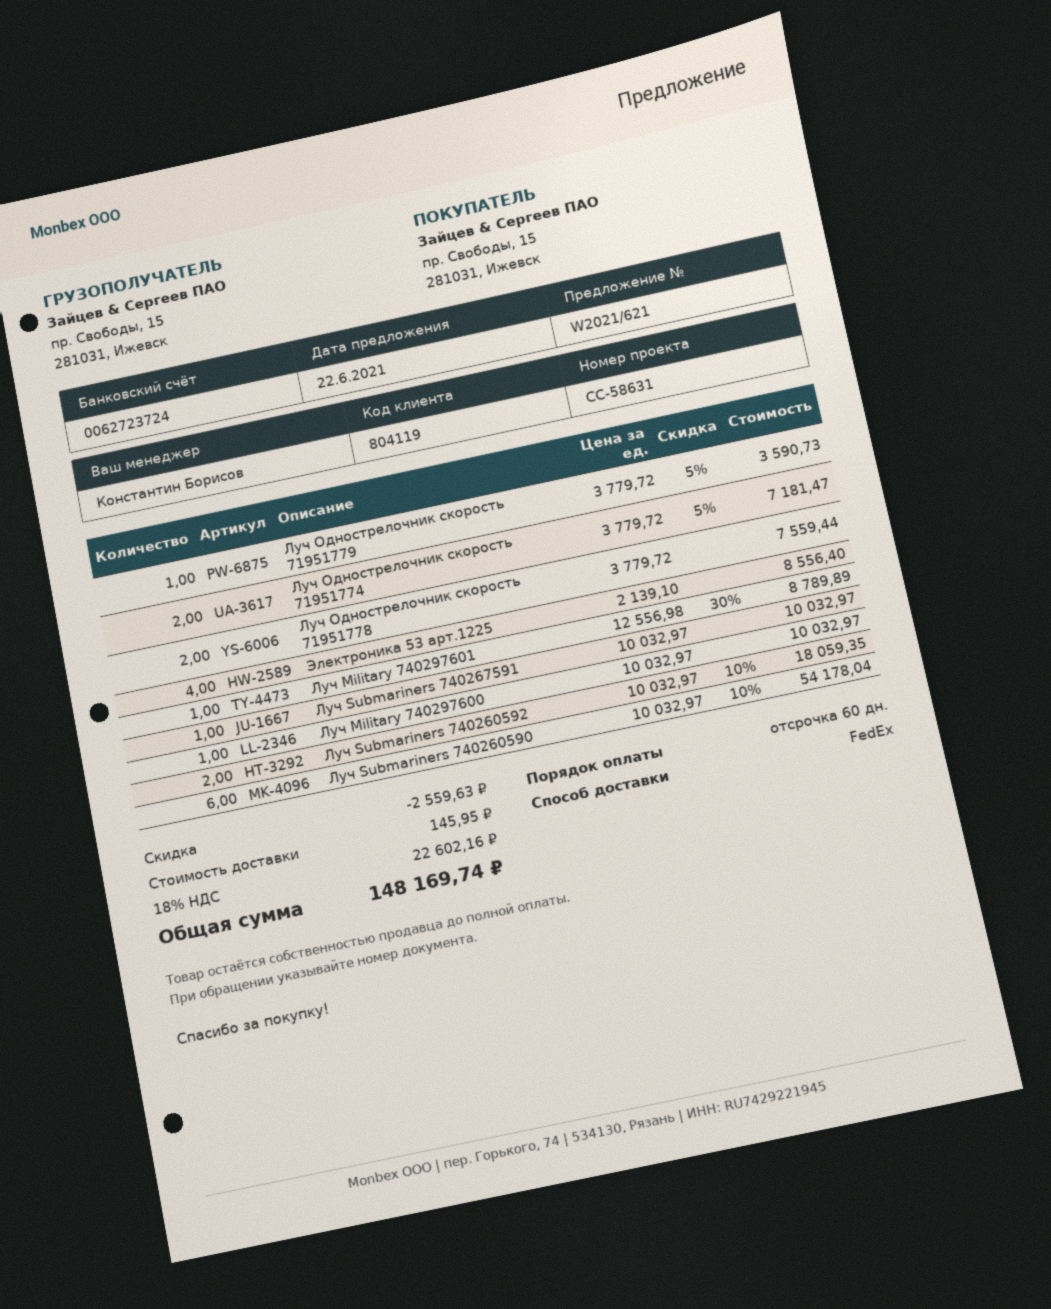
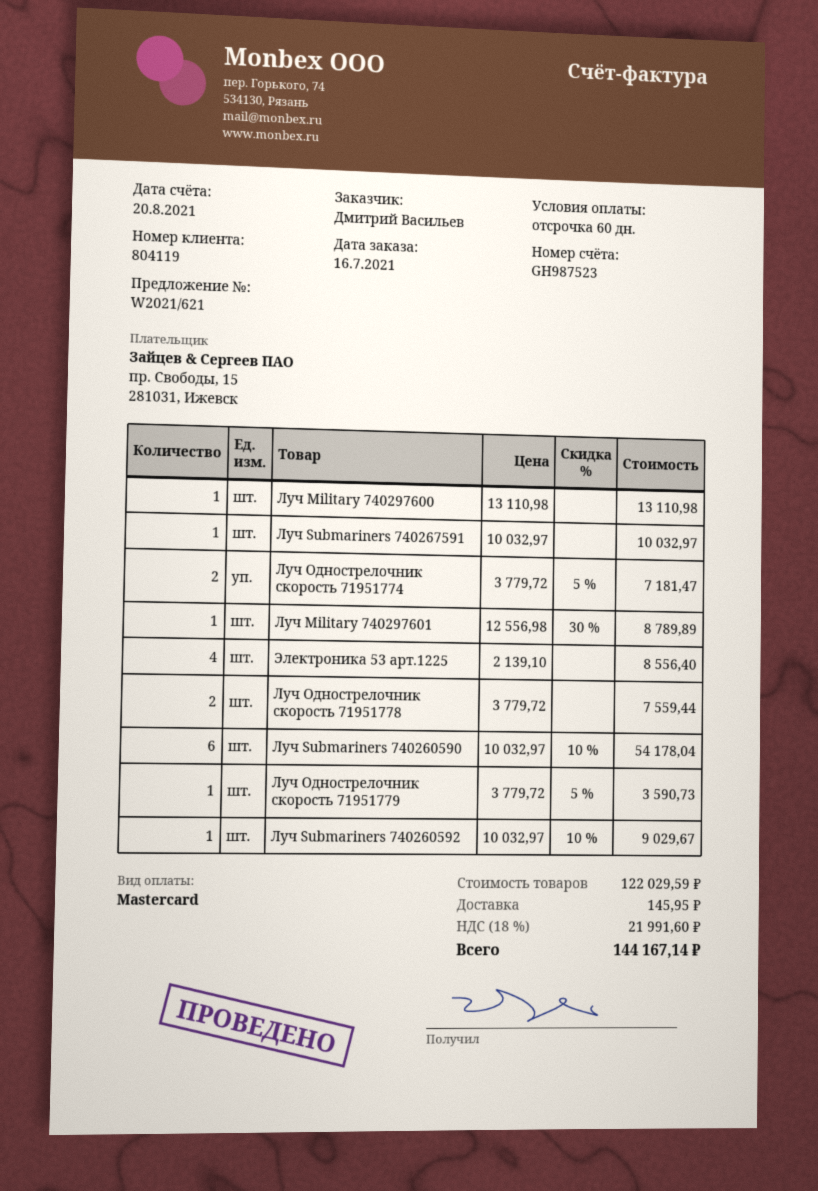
Луч Military 740297600: 1 x 10032.97 = 10032.97 -> 1 x 13110.98 = 13110.98
Луч Submariners 740260592: 2 x 10032.97 - 10% = 18059.35 -> 1 x 10032.97 - 10% = 9029.67
discount: 2559.63 -> none
tax: 18% = 22602.16 -> 18% = 21991.60
total: 148169.74 -> 144167.14

